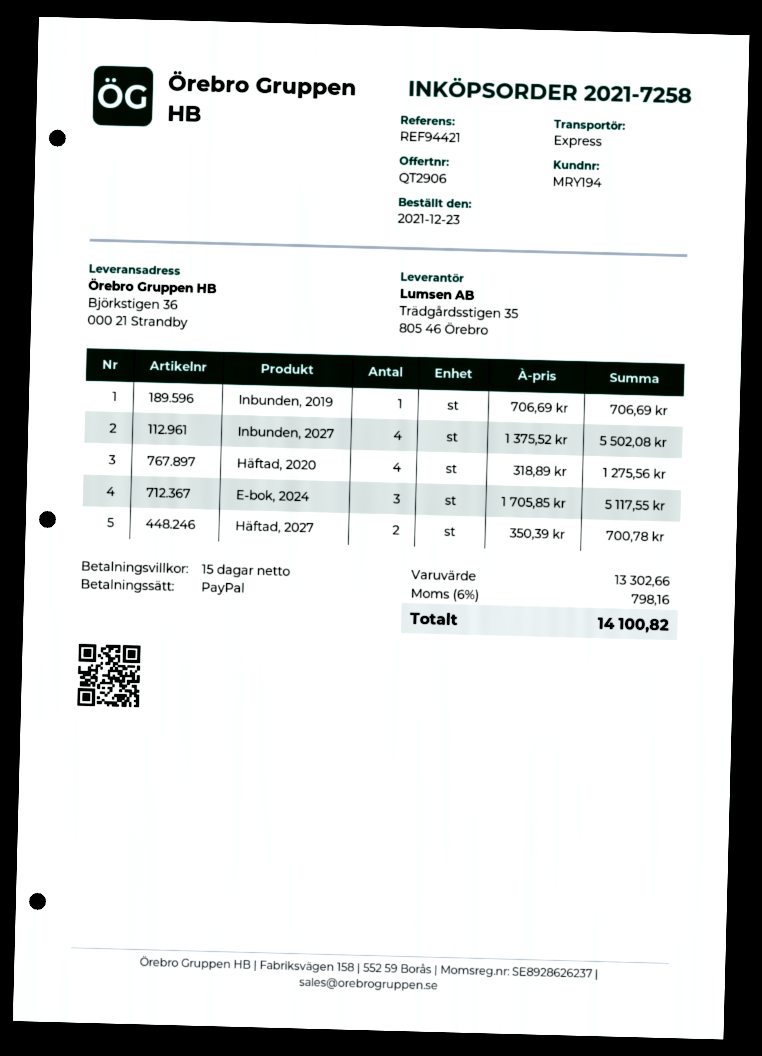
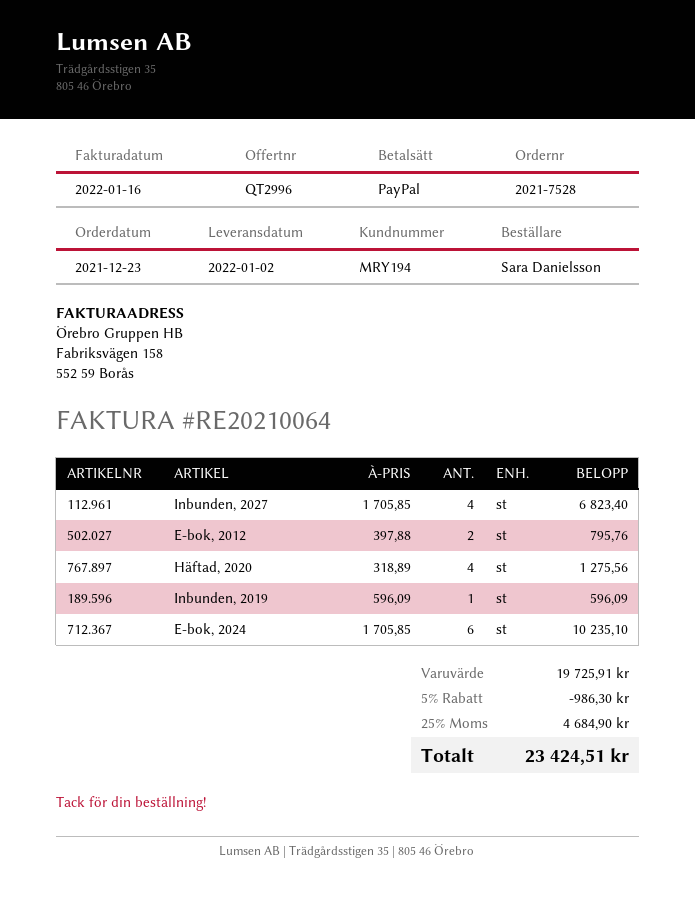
quote number: QT2906 -> QT2996
order number: 2021-7258 -> 2021-7528
Inbunden, 2019: 1 x 706.69 = 706.69 -> 1 x 596.09 = 596.09
Inbunden, 2027: 4 x 1375.52 = 5502.08 -> 4 x 1705.85 = 6823.40
E-bok, 2024: 3 x 1705.85 = 5117.55 -> 6 x 1705.85 = 10235.10
Häftad, 2027: 2 x 350.39 = 700.78 -> none
E-bok, 2012: none -> 2 x 397.88 = 795.76
subtotal: 13302.66 -> 19725.91
discount: none -> 5% = 986.30
tax: 6% = 798.16 -> 25% = 4684.90
total: 14100.82 -> 23424.51

